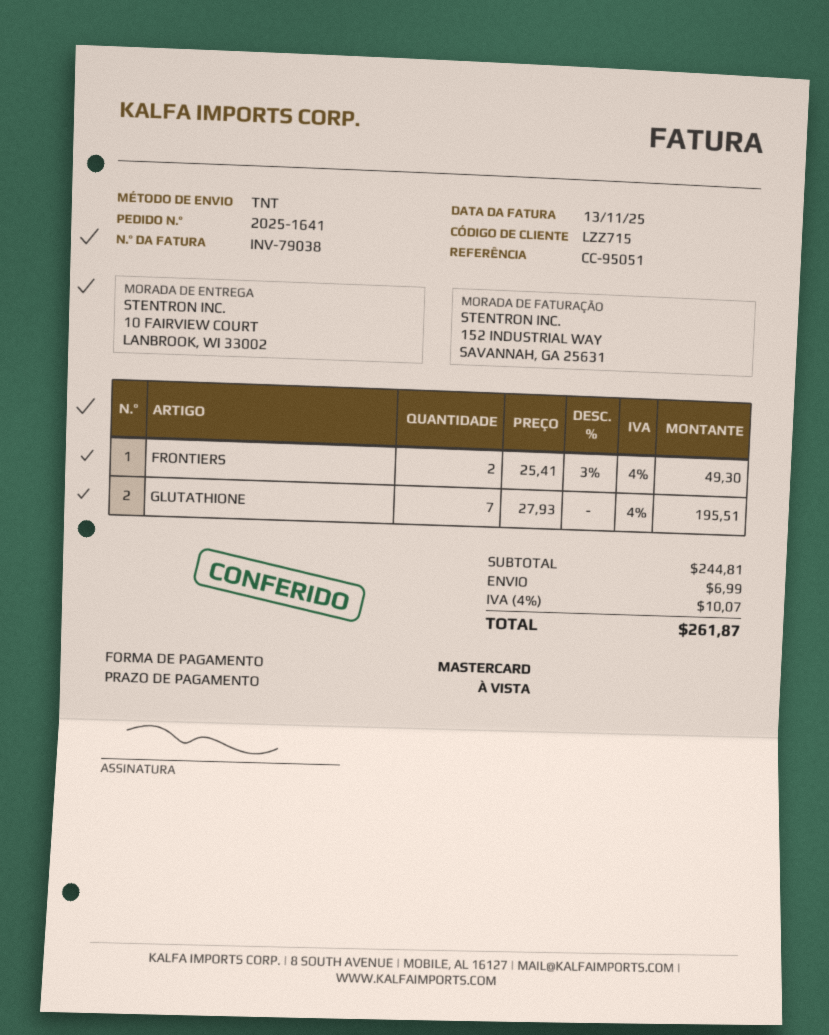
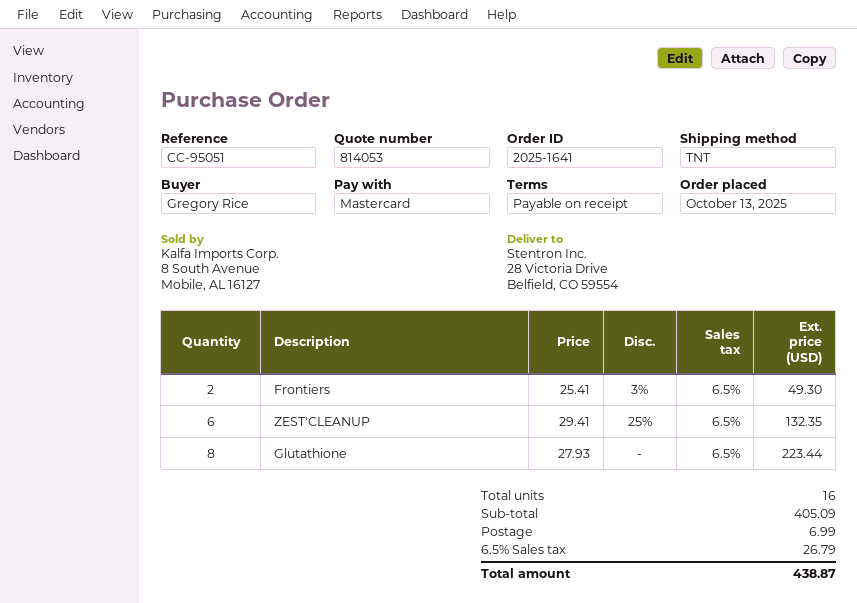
ship to: 10 FAIRVIEW COURT, LANBROOK, WI 33002 -> 28 Victoria Drive, Belfield, CO 59554
GLUTATHIONE: 7 x 27.93 = 195.51 -> 8 x 27.93 = 223.44
ZEST'CLEANUP: none -> 6 x 29.41 - 25% = 132.35
subtotal: 244.81 -> 405.09
tax: 4% = 10.07 -> 6.5% = 26.79
total: 261.87 -> 438.87

